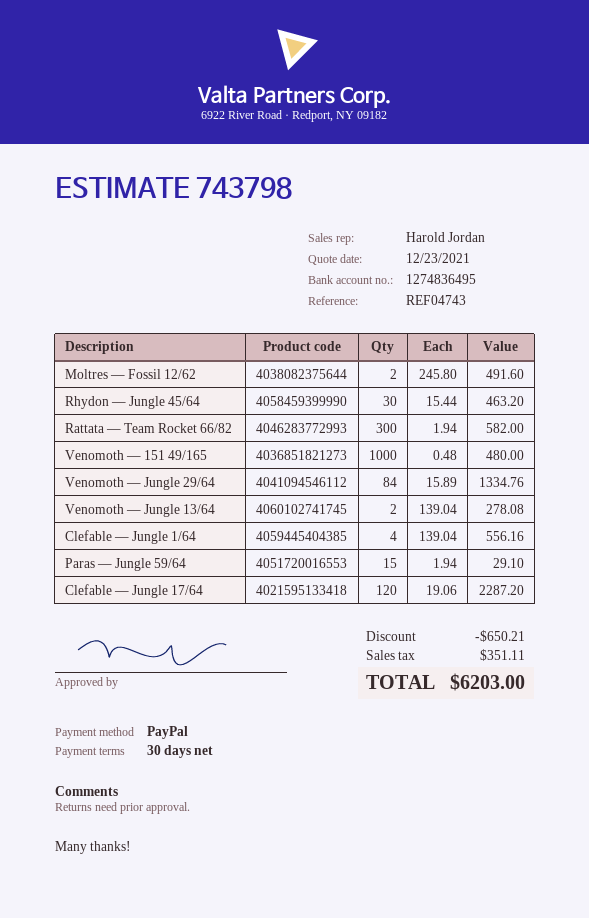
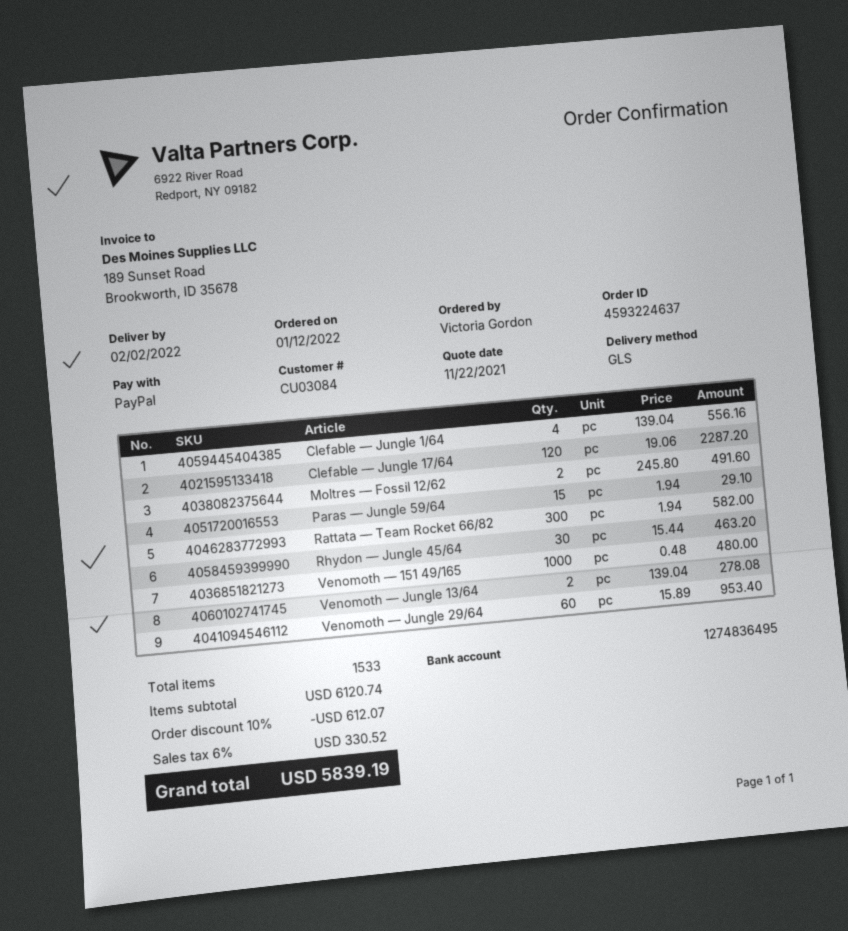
quote date: 2021-12-23 -> 2021-11-22
Venomoth — Jungle 29/64: 84 x 15.89 = 1334.76 -> 60 x 15.89 = 953.40
discount: 650.21 -> 612.07
tax: 351.11 -> 330.52
total: 6203.00 -> 5839.19

